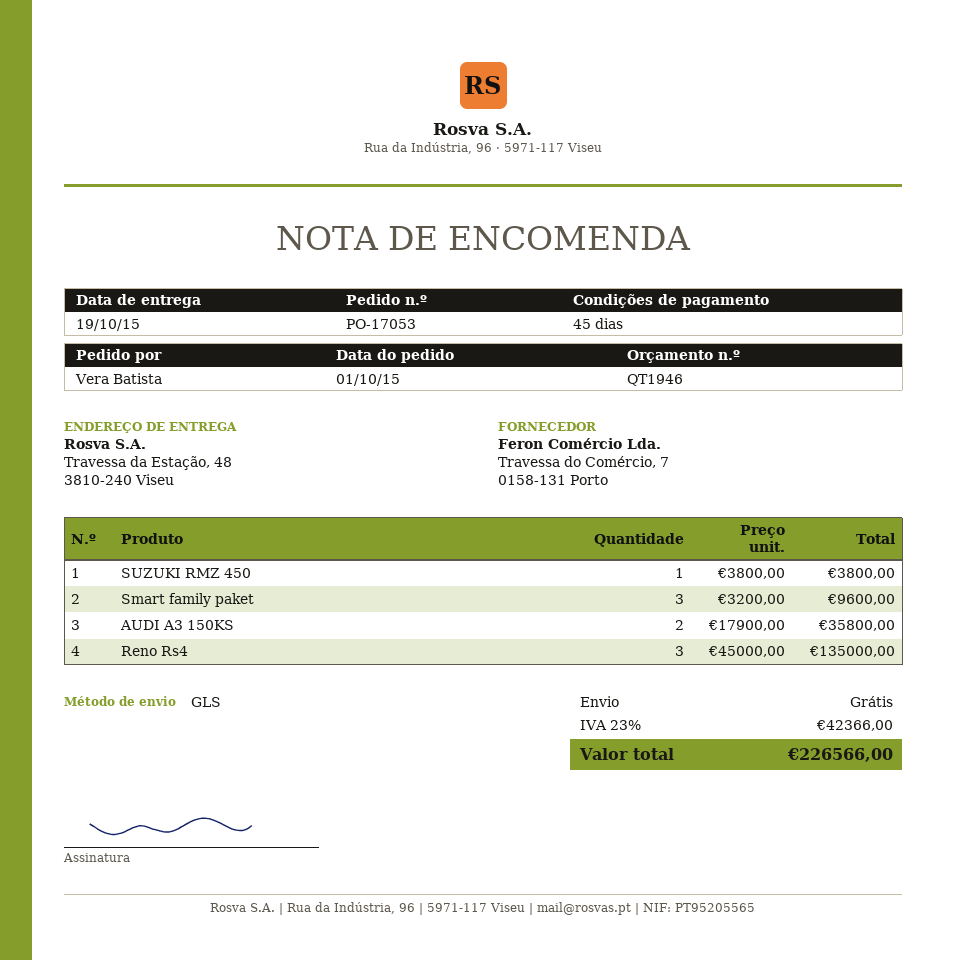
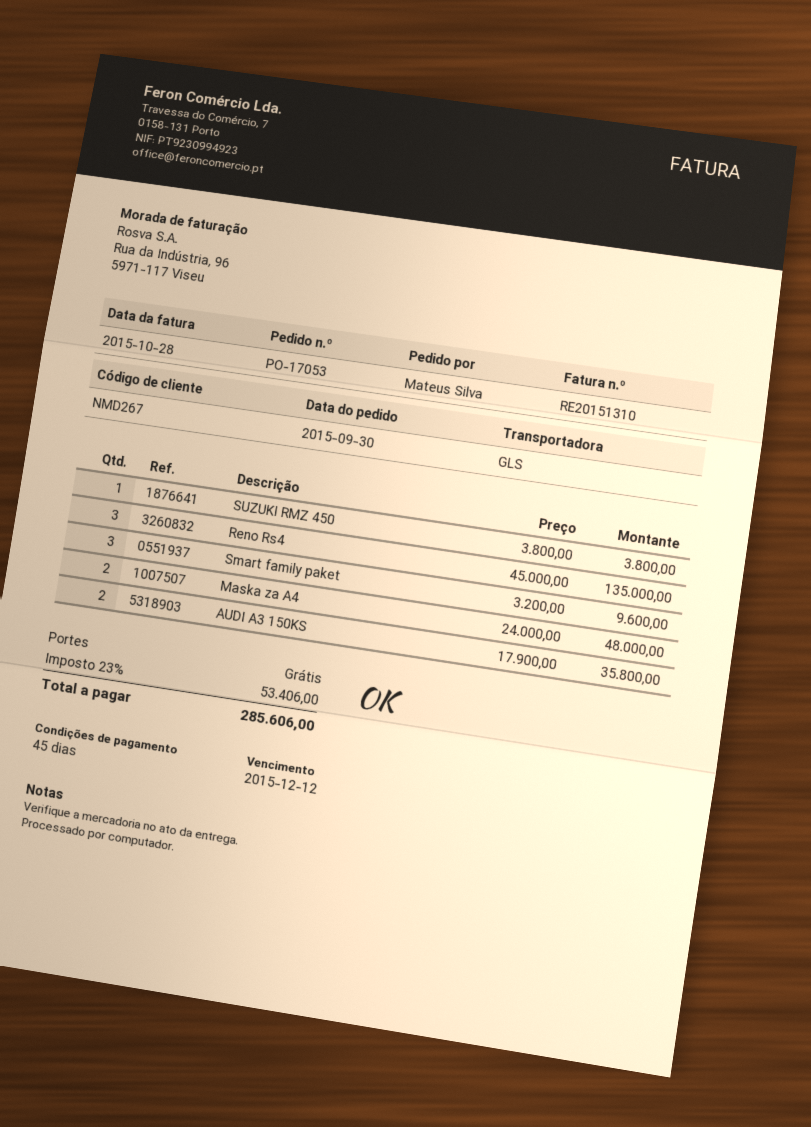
order date: 2015-10-01 -> 2015-09-30
ordered by: Vera Batista -> Mateus Silva
Maska za A4: none -> 2 x 24000.00 = 48000.00
tax: 23% = 42366.00 -> 23% = 53406.00
total: 226566.00 -> 285606.00

